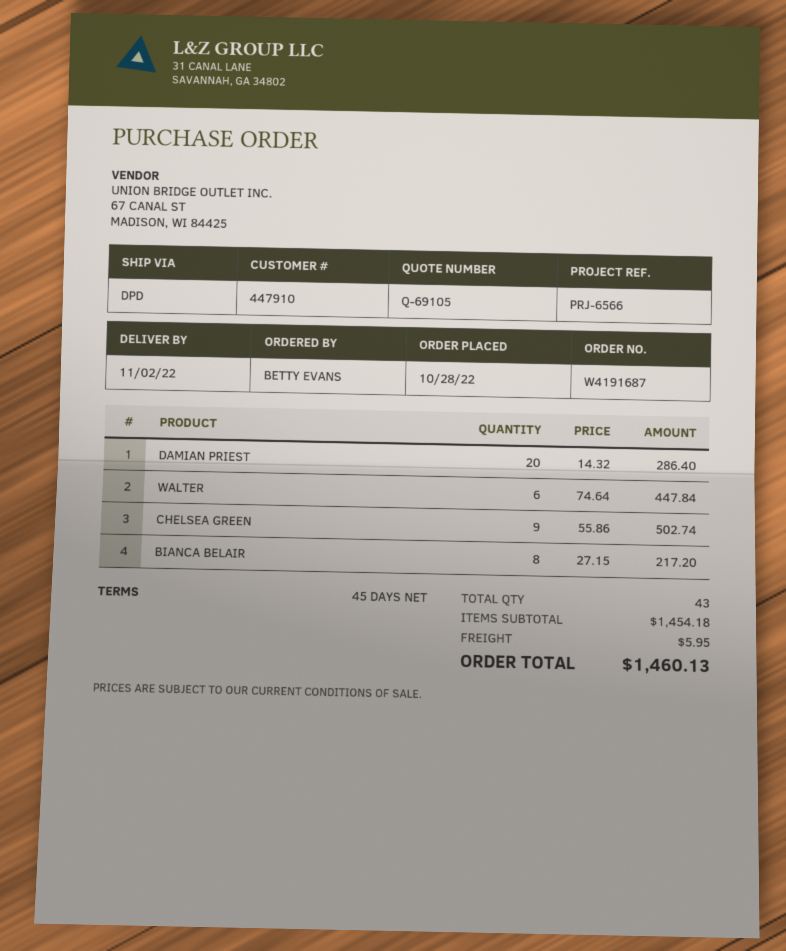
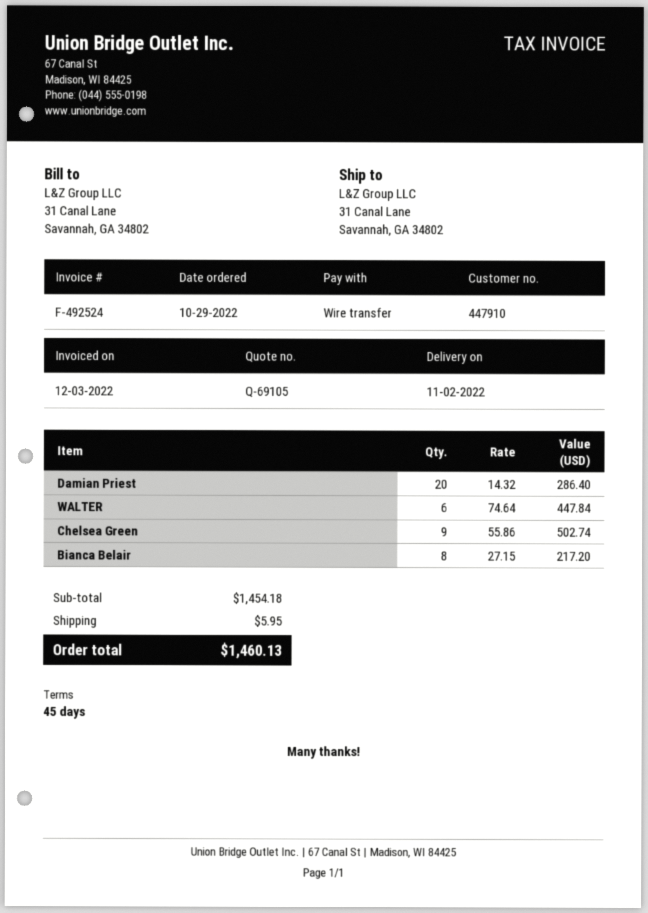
order date: 2022-10-28 -> 2022-10-29

